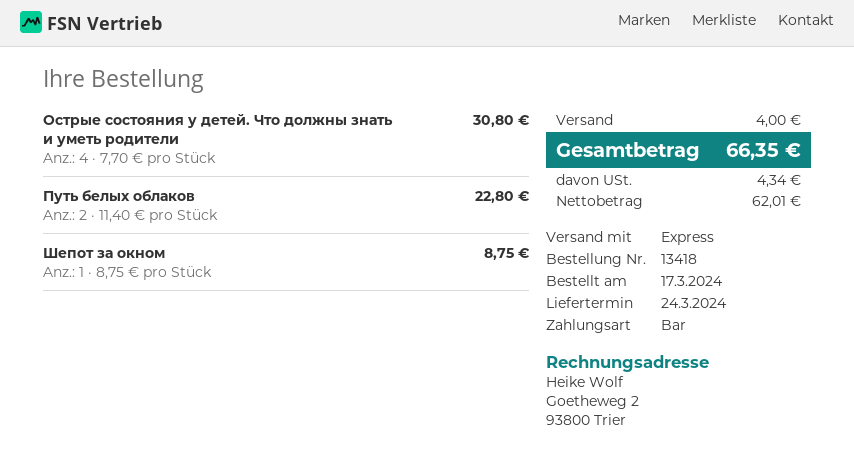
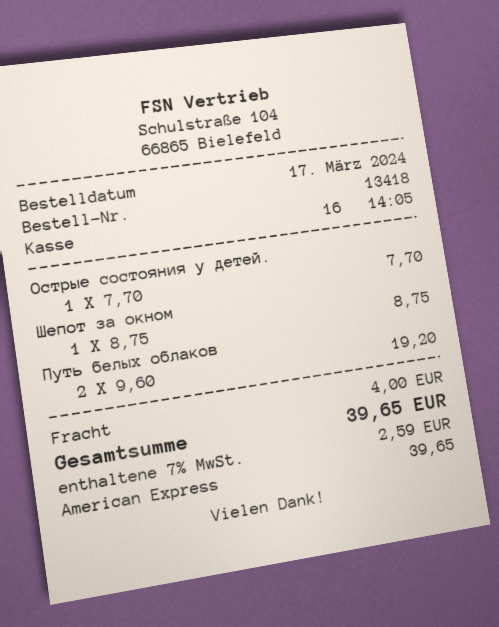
payment method: cash -> American Express
Острые состояния у детей. Что должны знать и уметь родители: 4 x 7.70 = 30.80 -> 1 x 7.70 = 7.70
Путь белых облаков: 2 x 11.40 = 22.80 -> 2 x 9.60 = 19.20
tax: 4.34 -> 2.59
total: 66.35 -> 39.65

